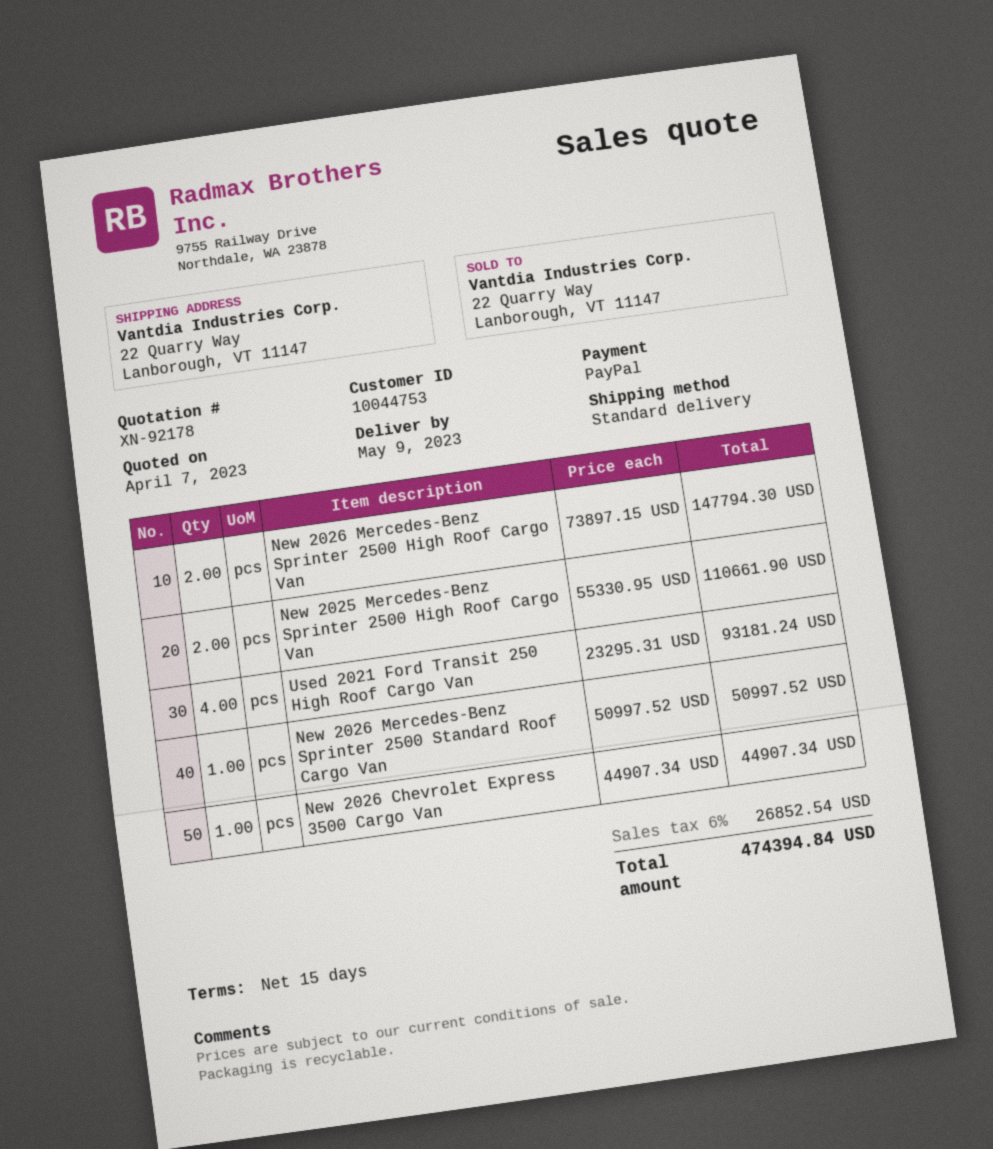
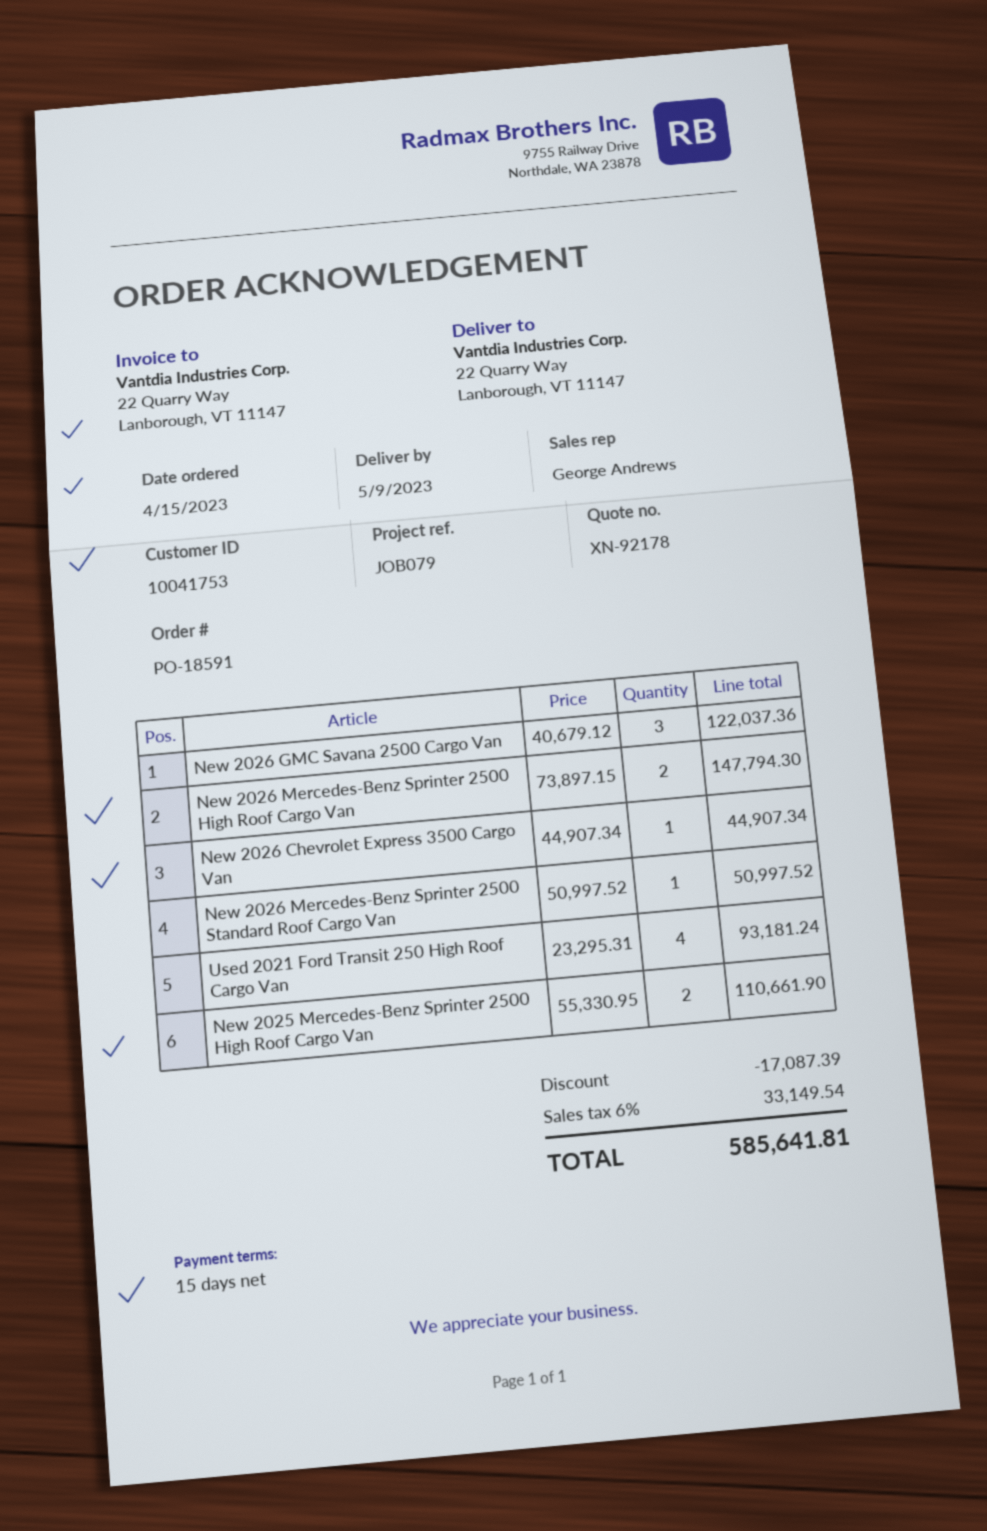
customer number: 10044753 -> 10041753
New 2026 GMC Savana 2500 Cargo Van: none -> 3 x 40679.12 = 122037.36
discount: none -> 17087.39
tax: 6% = 26852.54 -> 6% = 33149.54
total: 474394.84 -> 585641.81

